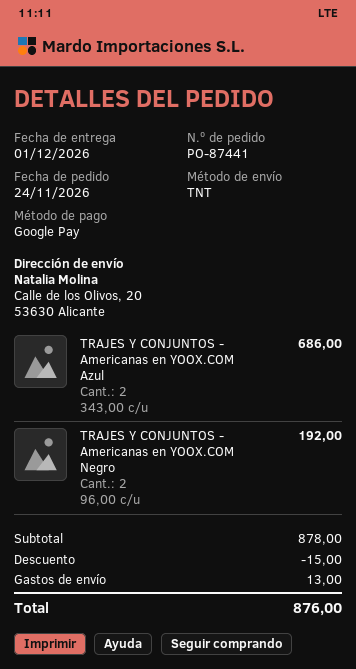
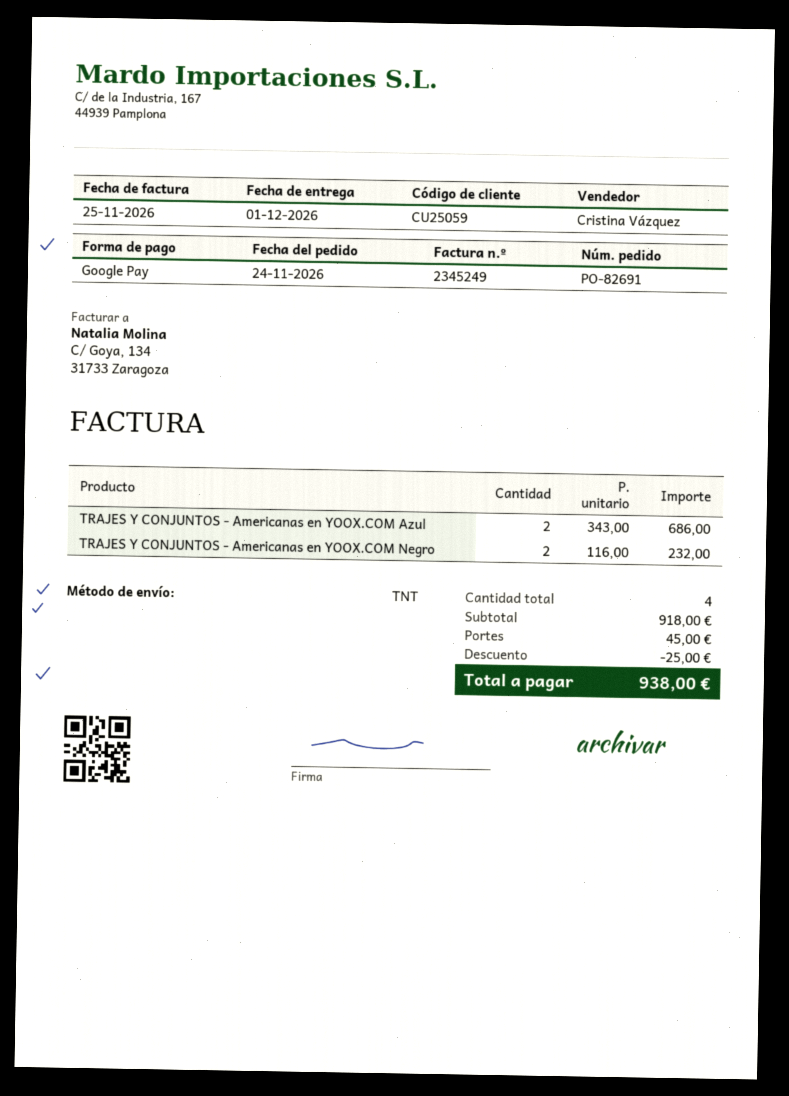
order number: PO-87441 -> PO-82691
TRAJES Y CONJUNTOS - Americanas en YOOX.COM Negro: 2 x 96.00 = 192.00 -> 2 x 116.00 = 232.00
subtotal: 878.00 -> 918.00
discount: 15.00 -> 25.00
shipping: 13.00 -> 45.00
total: 876.00 -> 938.00

